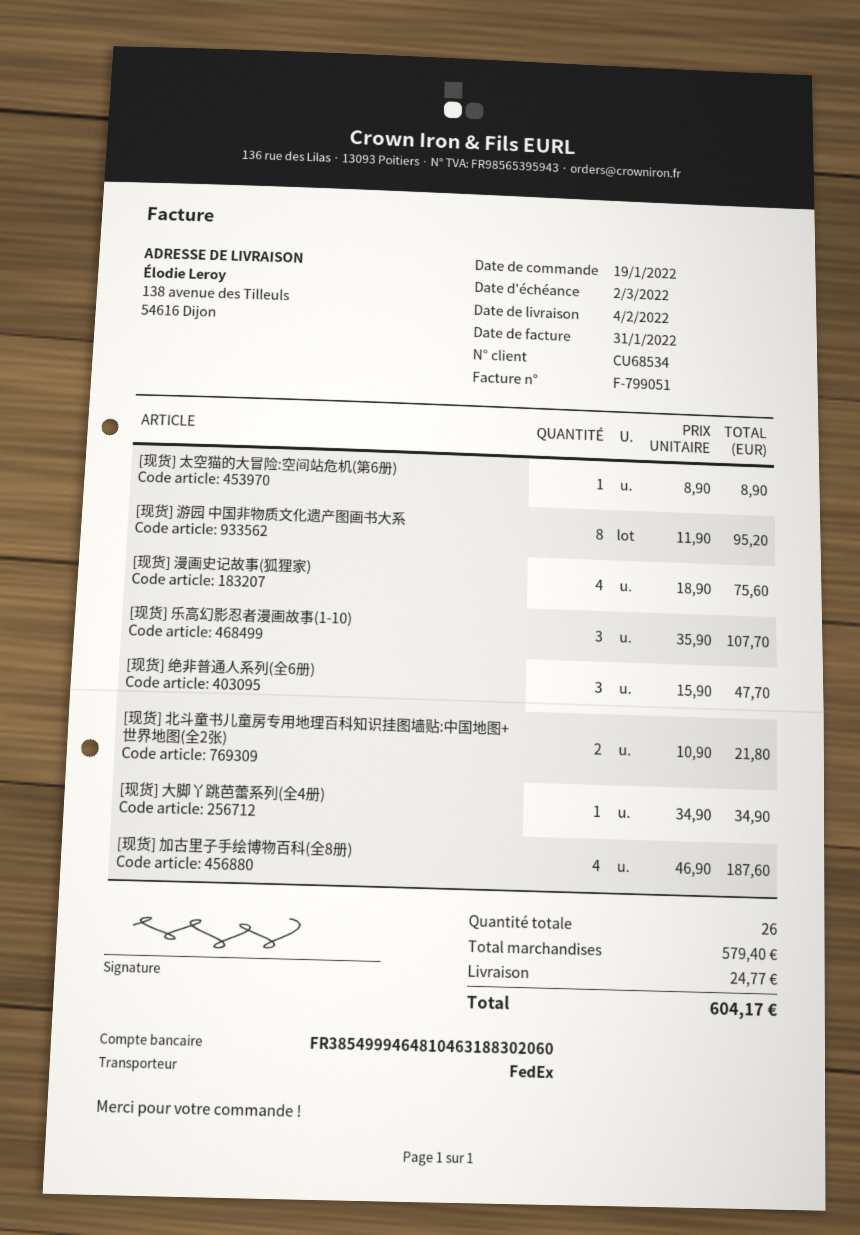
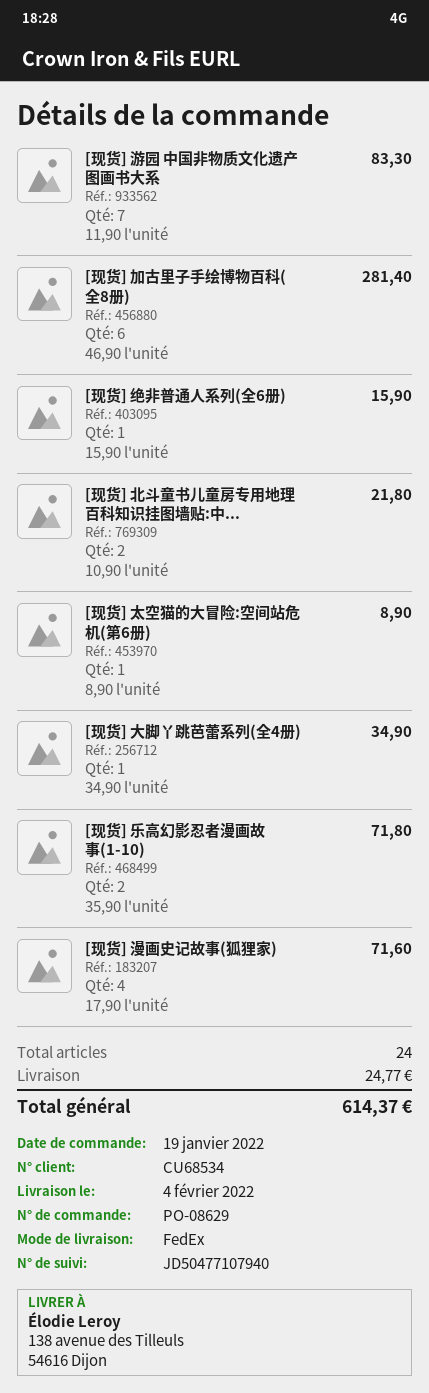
[现货] 游园 中国非物质文化遗产图画书大系: 8 x 11.90 = 95.20 -> 7 x 11.90 = 83.30
[现货] 漫画史记故事(狐狸家): 4 x 18.90 = 75.60 -> 4 x 17.90 = 71.60
[现货] 乐高幻影忍者漫画故事(1-10): 3 x 35.90 = 107.70 -> 2 x 35.90 = 71.80
[现货] 绝非普通人系列(全6册): 3 x 15.90 = 47.70 -> 1 x 15.90 = 15.90
[现货] 加古里子手绘博物百科(全8册): 4 x 46.90 = 187.60 -> 6 x 46.90 = 281.40
total quantity: 26 -> 24
total: 604.17 -> 614.37

